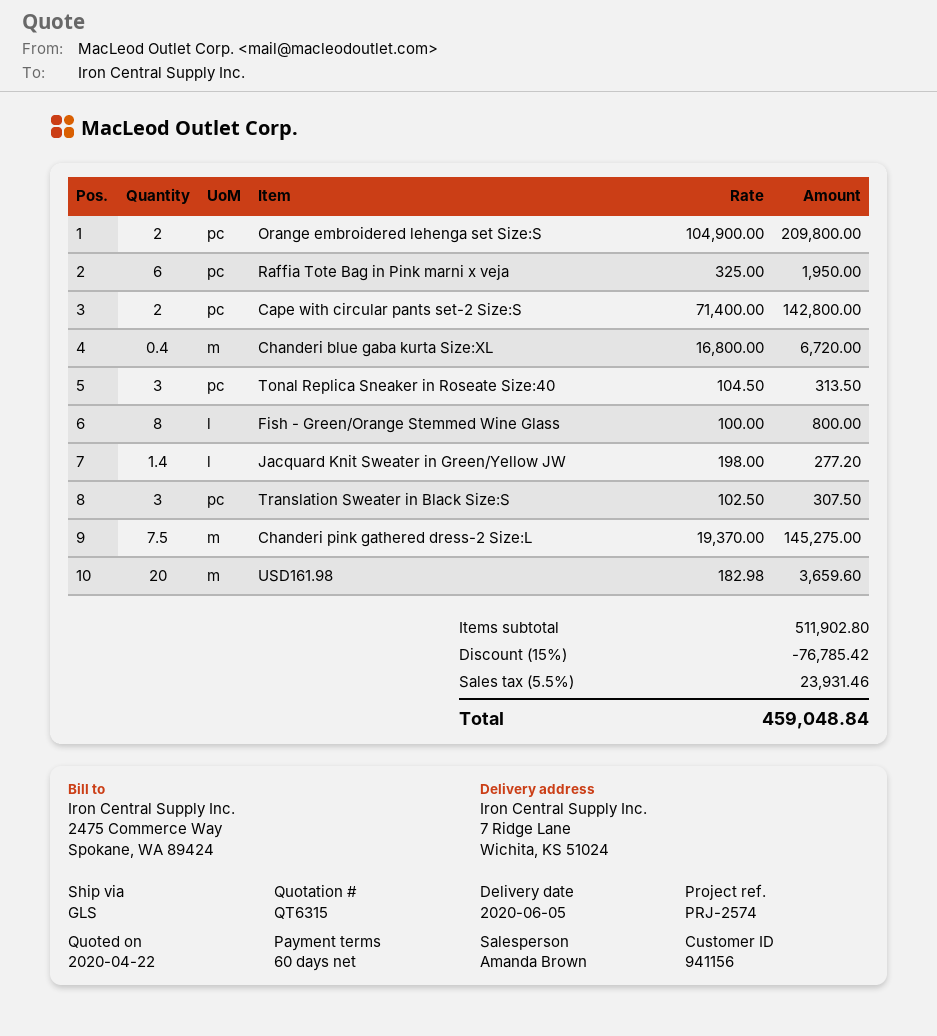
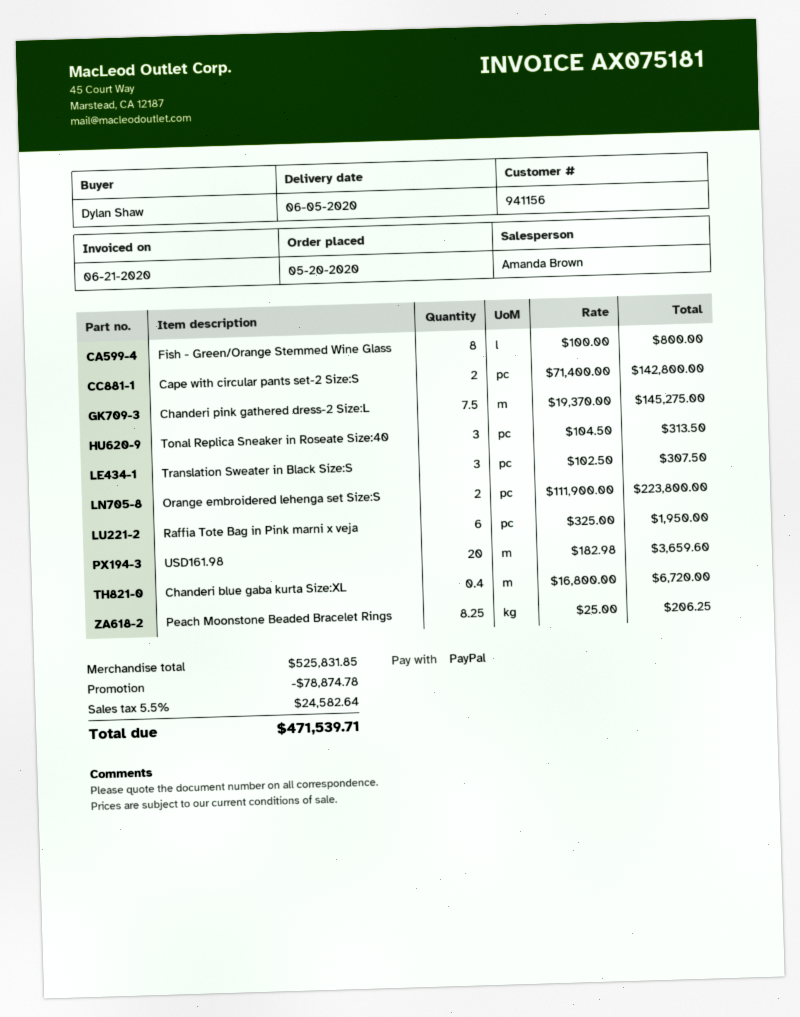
Orange embroidered lehenga set Size:S: 2 x 104900.00 = 209800.00 -> 2 x 111900.00 = 223800.00
Jacquard Knit Sweater in Green/Yellow JW: 1.4 x 198.00 = 277.20 -> none
Peach Moonstone Beaded Bracelet Rings: none -> 8.25 x 25.00 = 206.25
subtotal: 511902.80 -> 525831.85
discount: 76785.42 -> 78874.78
tax: 5.5% = 23931.46 -> 5.5% = 24582.64
total: 459048.84 -> 471539.71

